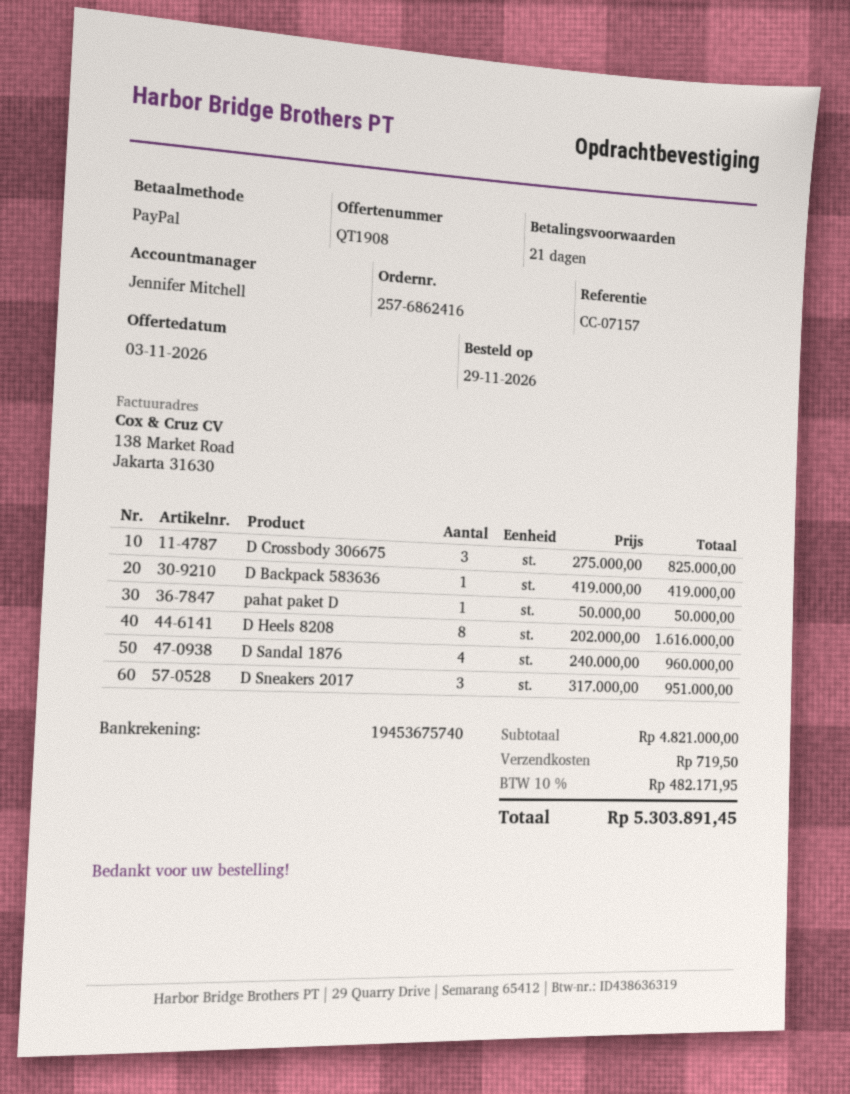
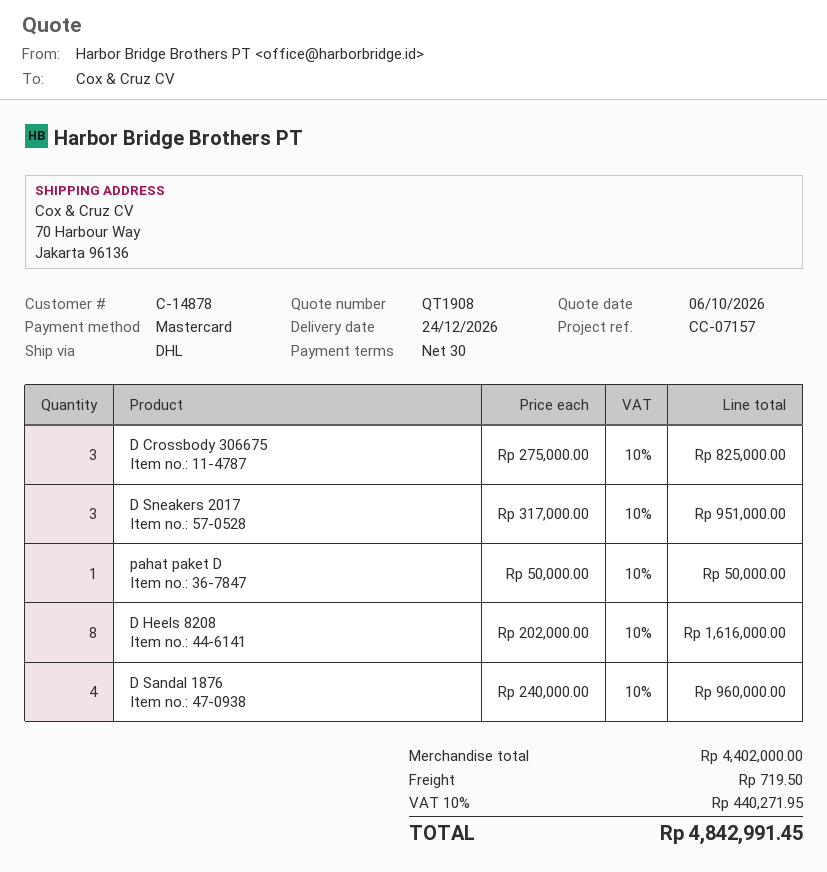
quote date: 2026-11-03 -> 2026-10-06
payment terms: 21 days -> 30 days
payment method: PayPal -> Mastercard
D Backpack 583636: 1 x 419000.00 = 419000.00 -> none
subtotal: 4821000.00 -> 4402000.00
tax: 10% = 482171.95 -> 10% = 440271.95
total: 5303891.45 -> 4842991.45

